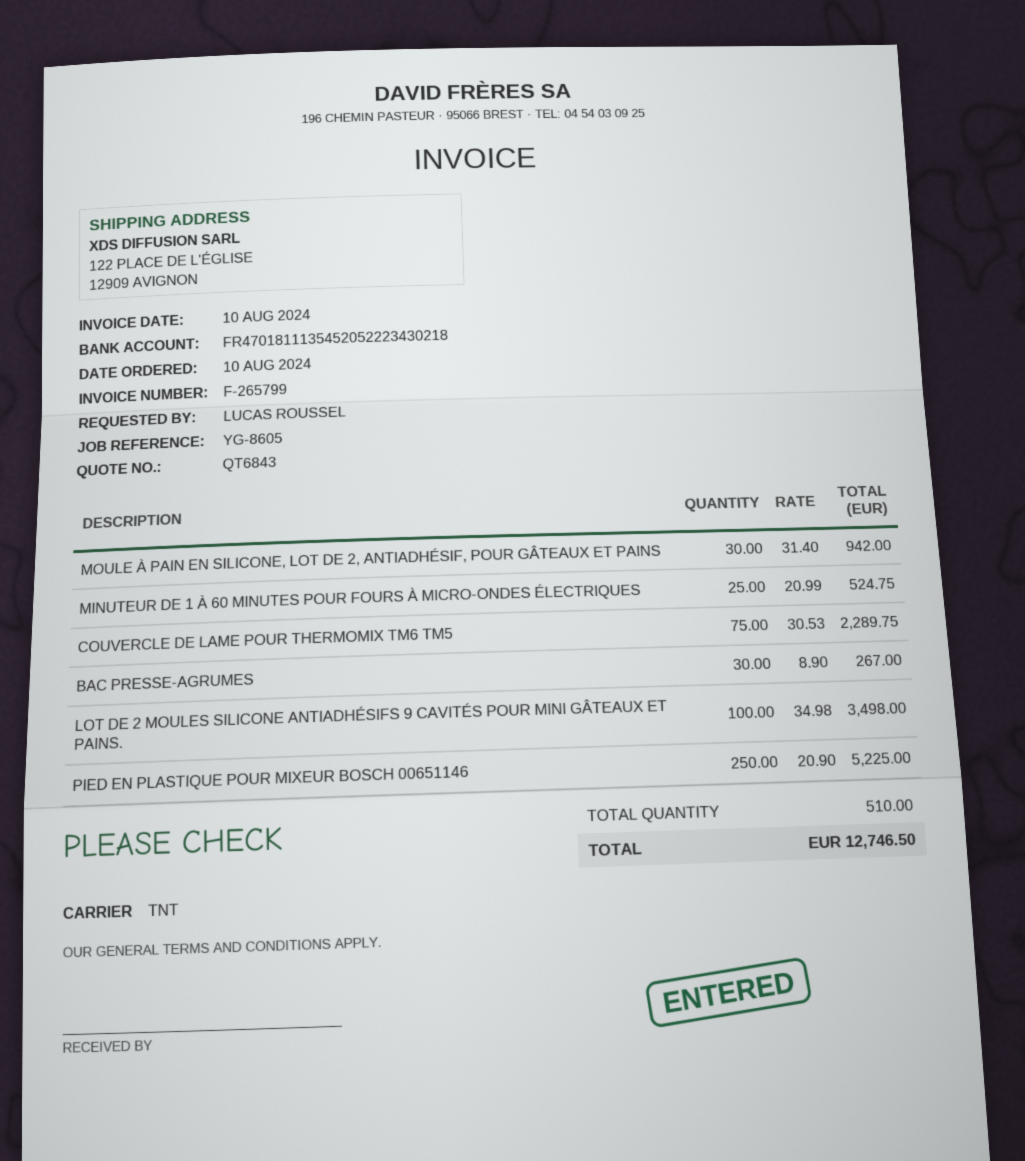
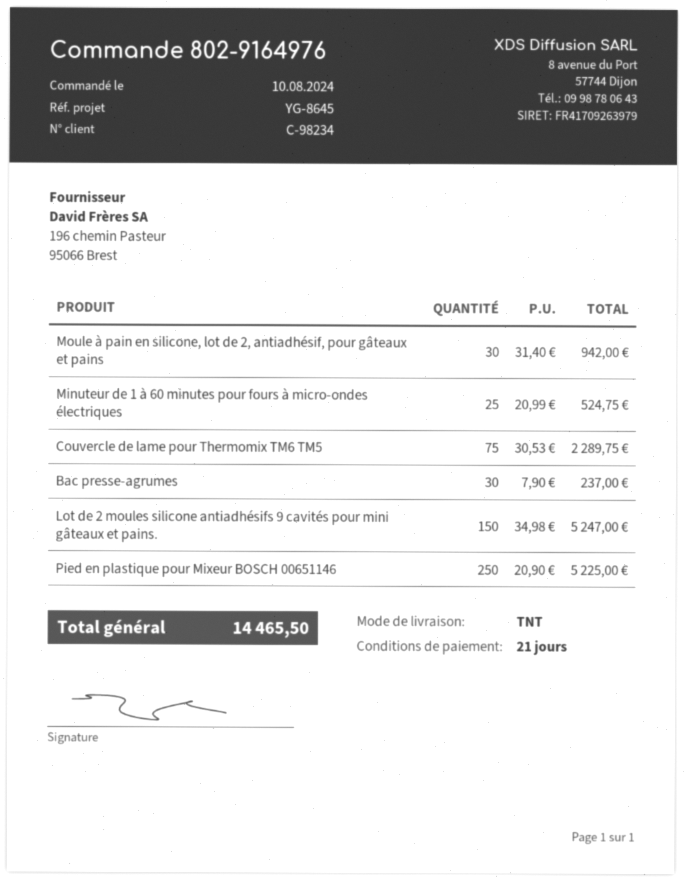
reference: YG-8605 -> YG-8645
BAC PRESSE-AGRUMES: 30 x 8.90 = 267.00 -> 30 x 7.90 = 237.00
LOT DE 2 MOULES SILICONE ANTIADHÉSIFS 9 CAVITÉS POUR MINI GÂTEAUX ET PAINS.: 100 x 34.98 = 3498.00 -> 150 x 34.98 = 5247.00
total: 12746.50 -> 14465.50

